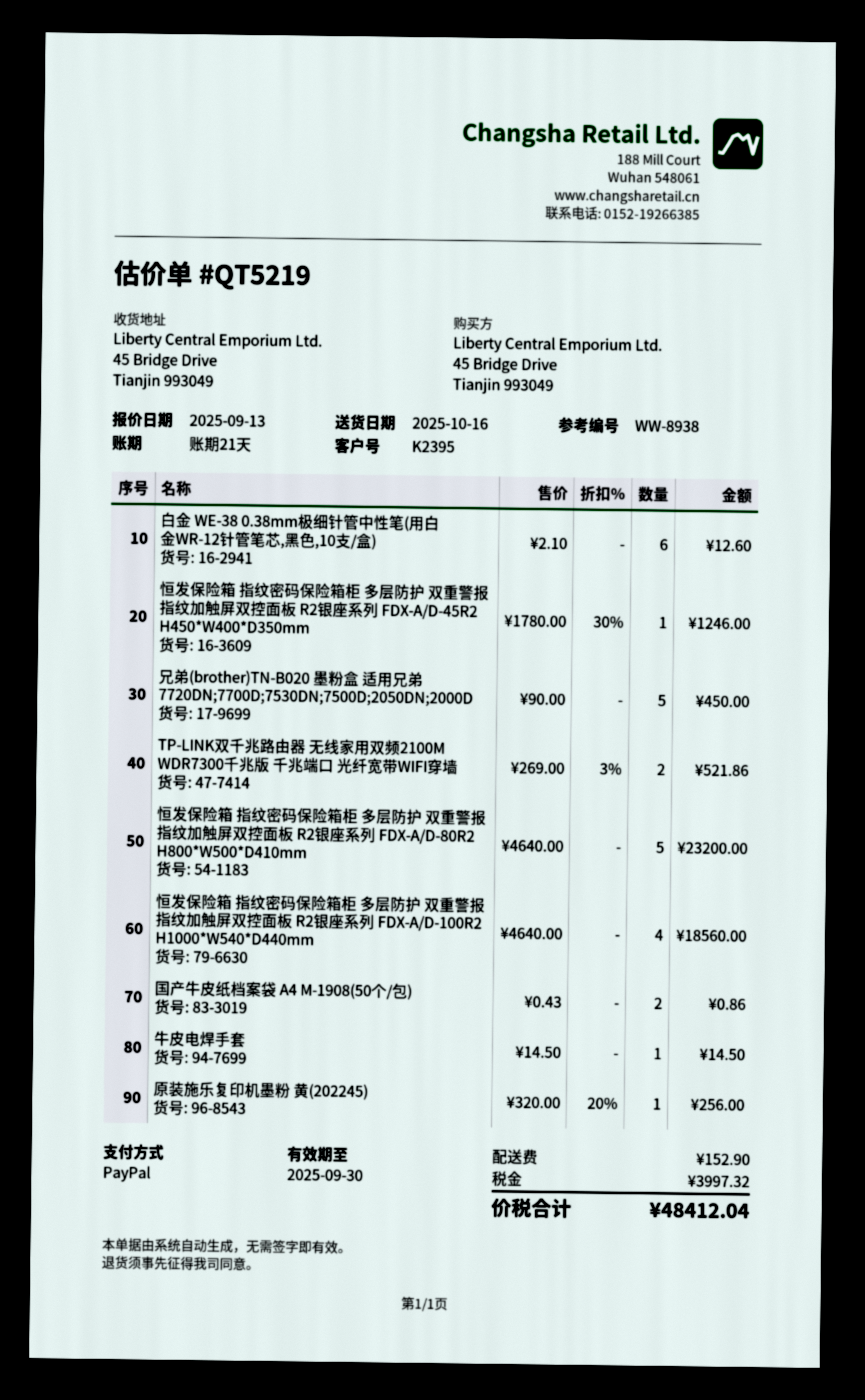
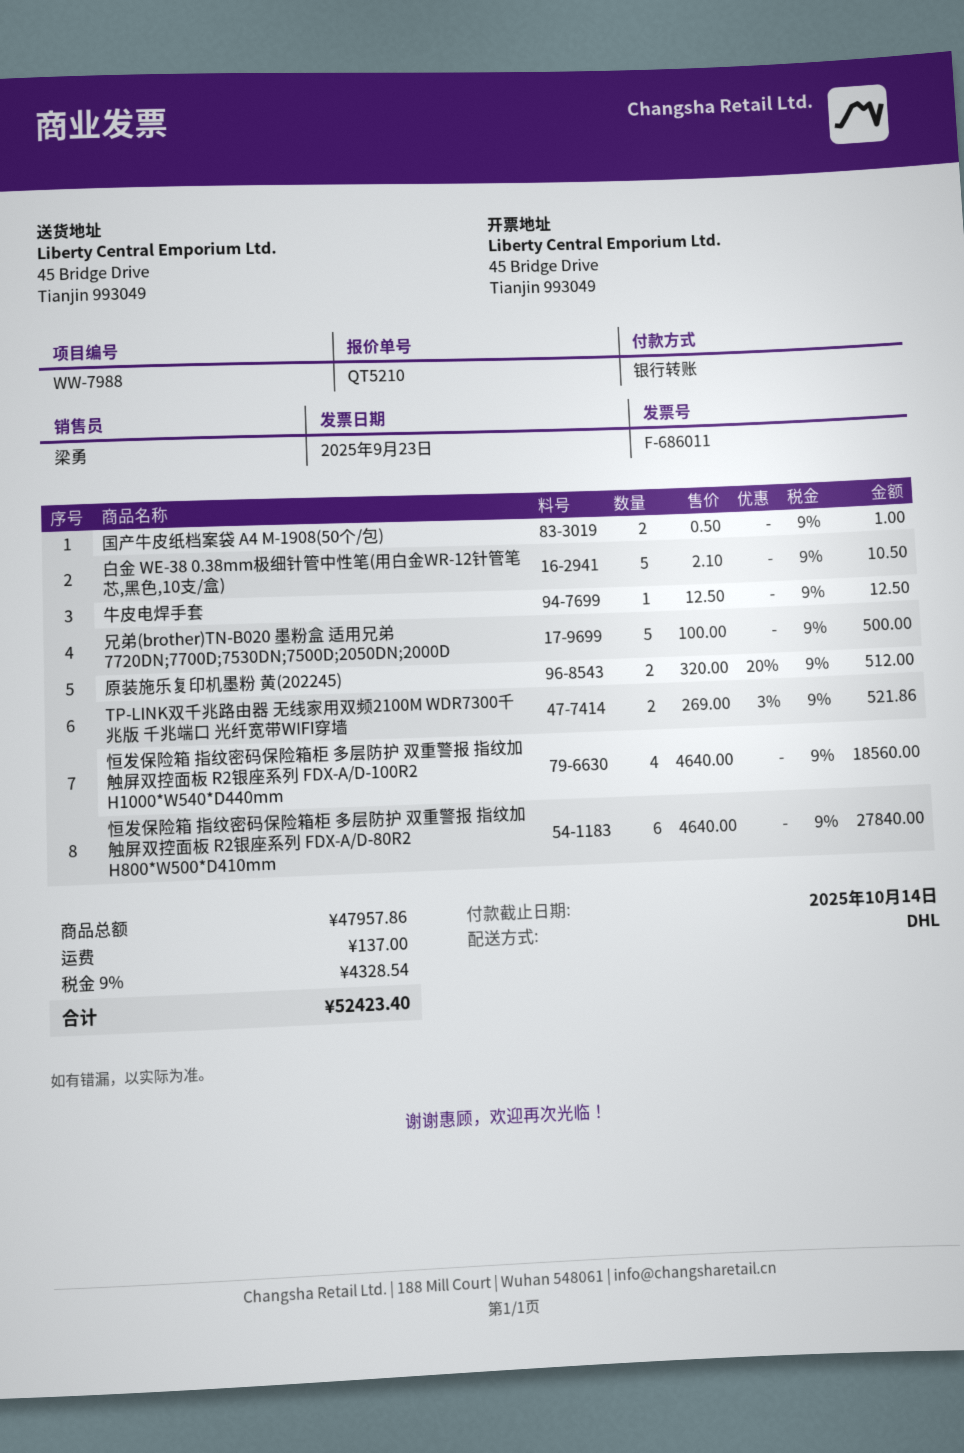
quote number: QT5219 -> QT5210
reference: WW-8938 -> WW-7988
payment method: PayPal -> bank transfer
白金 WE-38 0.38mm极细针管中性笔(用白金WR-12针管笔芯,黑色,10支/盒): 6 x 2.10 = 12.60 -> 5 x 2.10 = 10.50
恒发保险箱 指纹密码保险箱柜 多层防护 双重警报 指纹加触屏双控面板 R2银座系列 FDX-A/D-45R2 H450*W400*D350mm: 1 x 1780.00 - 30% = 1246.00 -> none
兄弟(brother)TN-B020 墨粉盒 适用兄弟 7720DN;7700D;7530DN;7500D;2050DN;2000D: 5 x 90.00 = 450.00 -> 5 x 100.00 = 500.00
恒发保险箱 指纹密码保险箱柜 多层防护 双重警报 指纹加触屏双控面板 R2银座系列 FDX-A/D-80R2 H800*W500*D410mm: 5 x 4640.00 = 23200.00 -> 6 x 4640.00 = 27840.00
国产牛皮纸档案袋 A4 M-1908(50个/包): 2 x 0.43 = 0.86 -> 2 x 0.50 = 1.00
牛皮电焊手套: 1 x 14.50 = 14.50 -> 1 x 12.50 = 12.50
原装施乐复印机墨粉 黄(202245): 1 x 320.00 - 20% = 256.00 -> 2 x 320.00 - 20% = 512.00
shipping: 152.90 -> 137.00
tax: 3997.32 -> 4328.54
total: 48412.04 -> 52423.40

